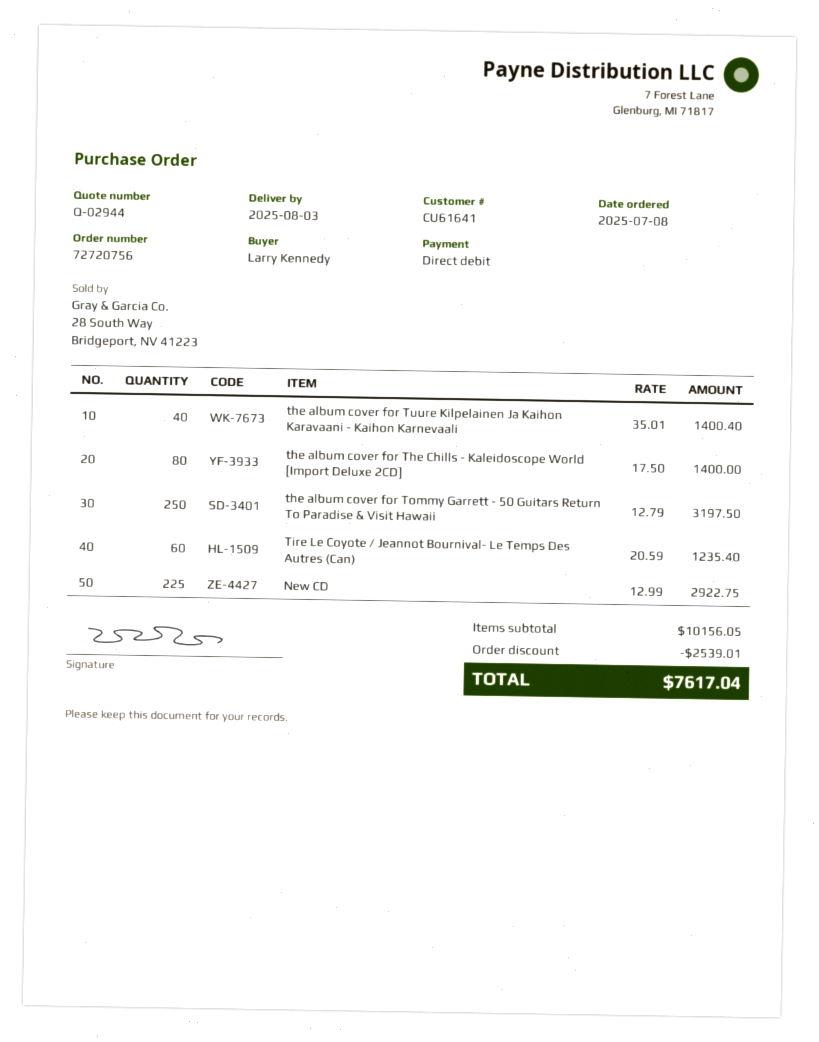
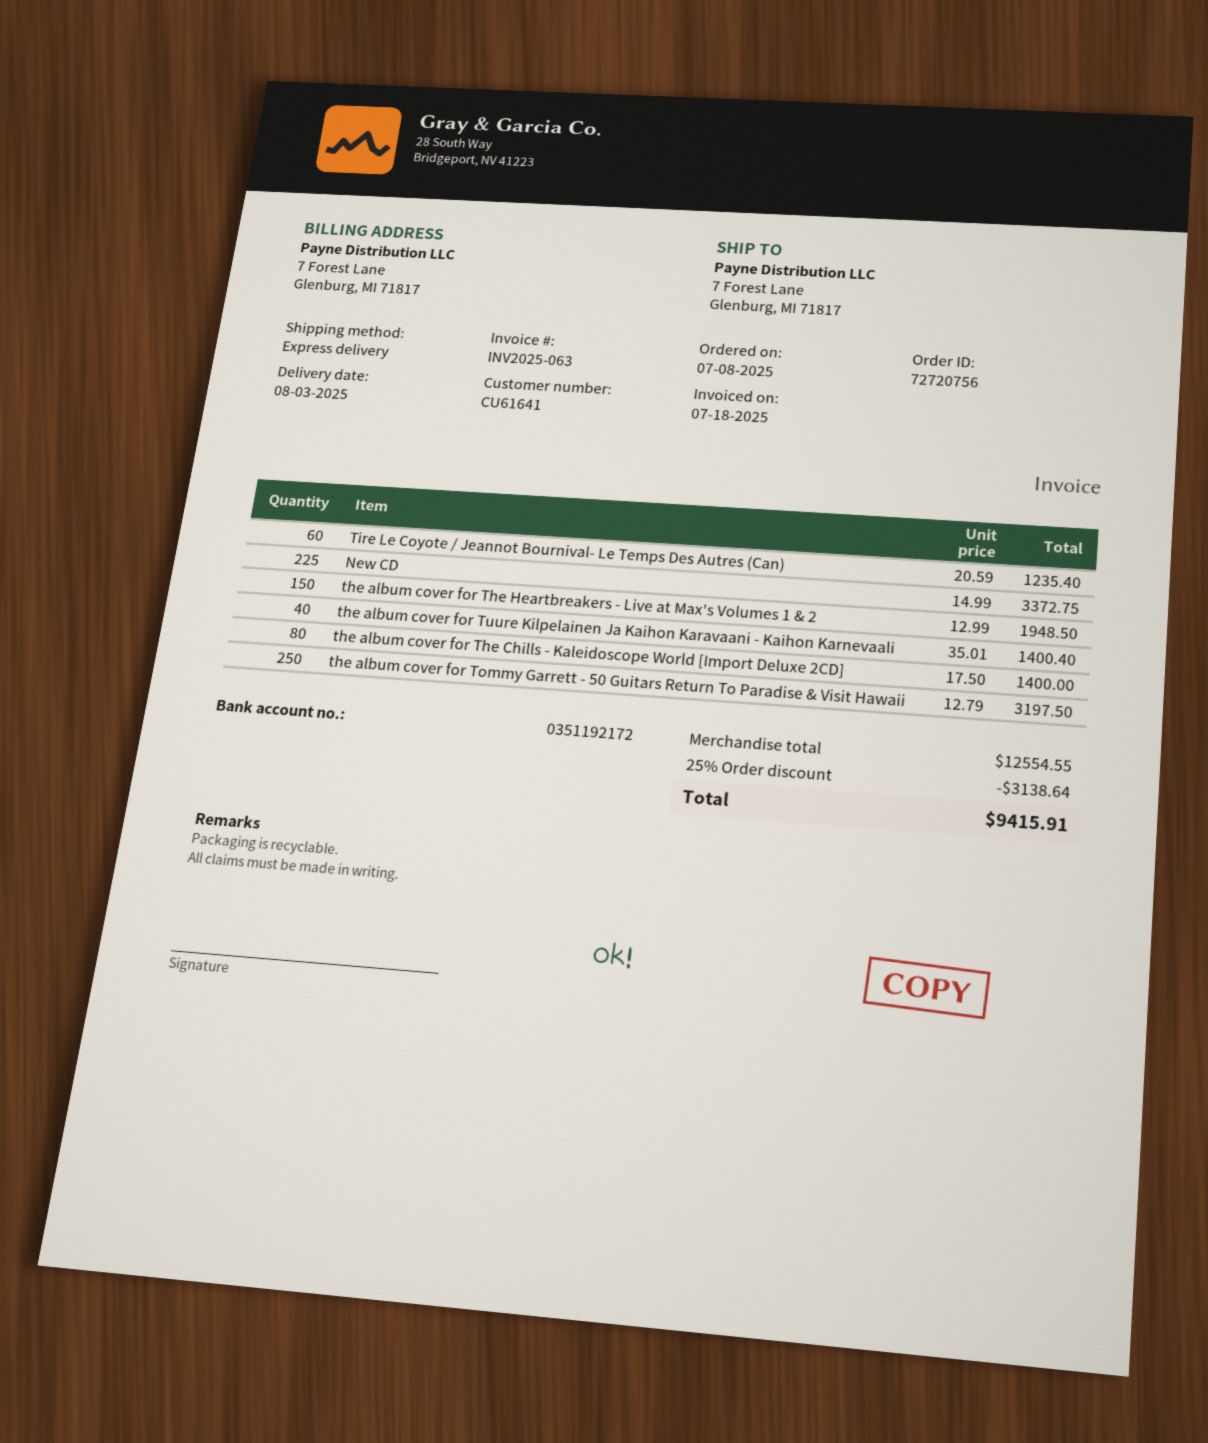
New CD: 225 x 12.99 = 2922.75 -> 225 x 14.99 = 3372.75
the album cover for The Heartbreakers - Live at Max's Volumes 1 & 2: none -> 150 x 12.99 = 1948.50
subtotal: 10156.05 -> 12554.55
discount: 2539.01 -> 3138.64
total: 7617.04 -> 9415.91

